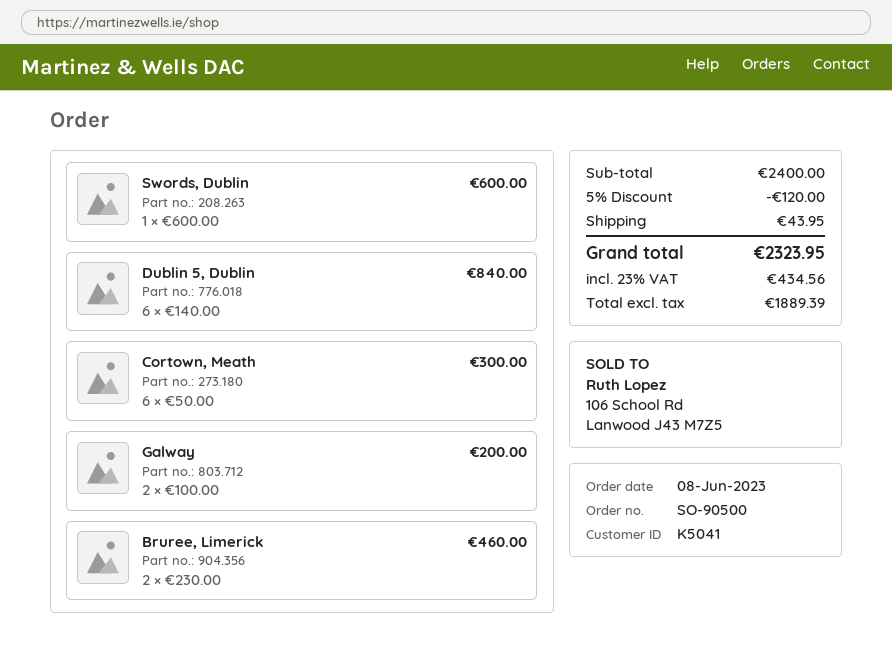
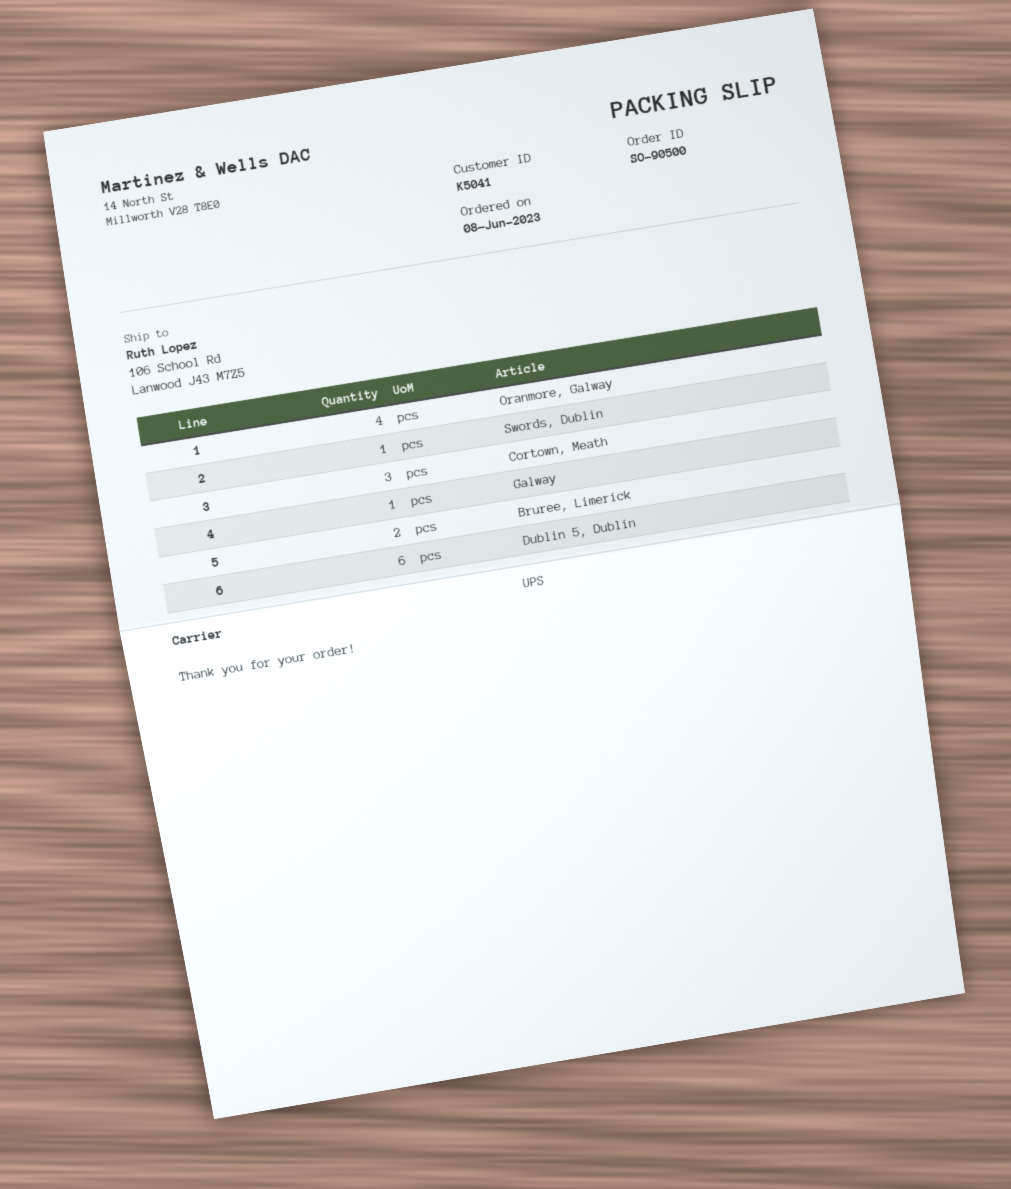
Cortown, Meath: 6 -> 3
Galway: 2 -> 1
Oranmore, Galway: none -> 4

